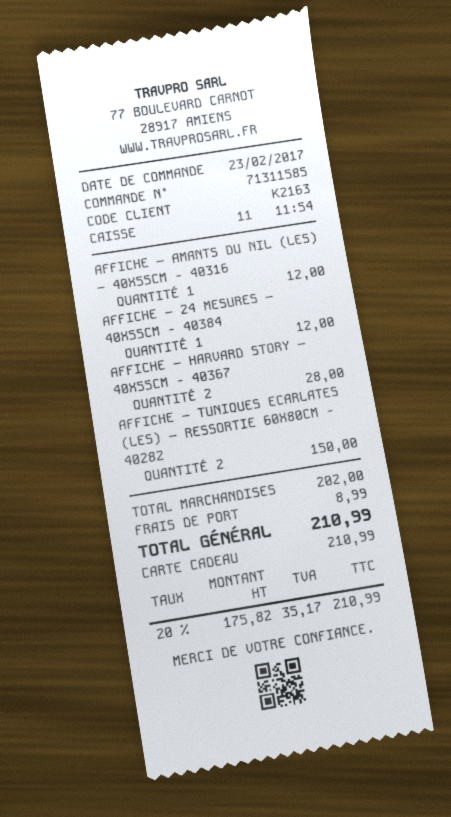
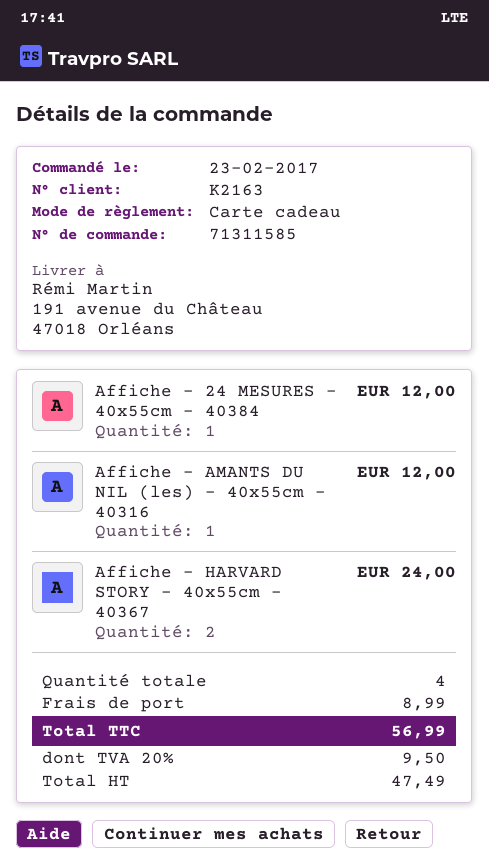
AFFICHE – HARVARD STORY – 40X55CM - 40367: 2 for 28.00 -> 2 for 24.00
AFFICHE – TUNIQUES ECARLATES (LES) – RESSORTIE 60X80CM - 40282: 2 for 150.00 -> none
net: 175.82 -> 47.49
tax: 20% = 35.17 -> 20% = 9.50
total: 210.99 -> 56.99

